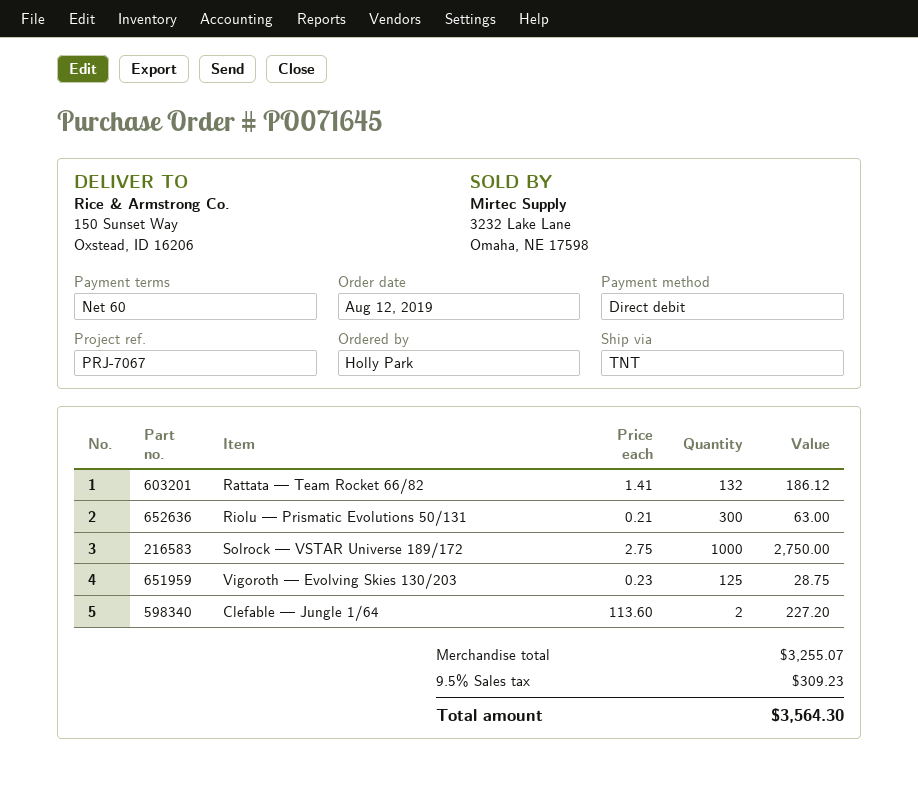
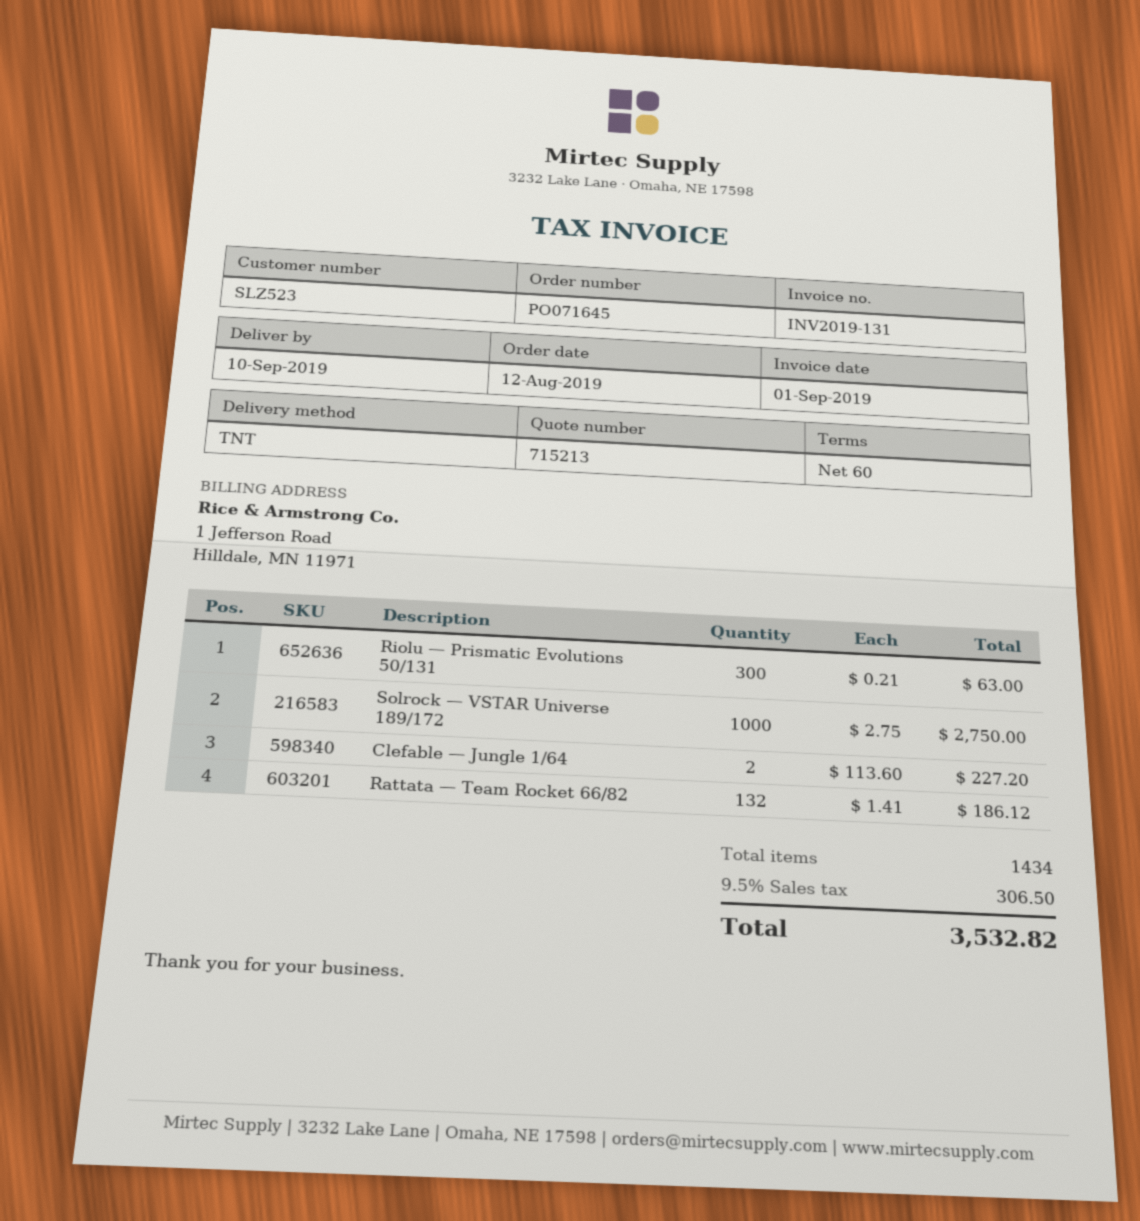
Vigoroth — Evolving Skies 130/203: 125 x 0.23 = 28.75 -> none
tax: 9.5% = 309.23 -> 9.5% = 306.50
total: 3564.30 -> 3532.82

